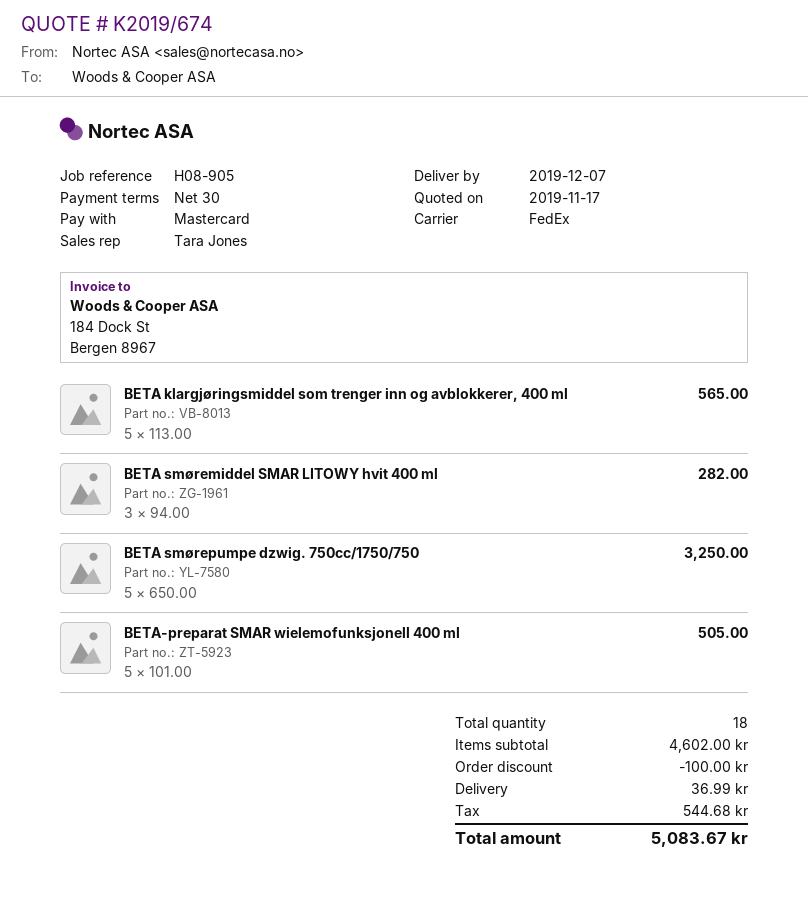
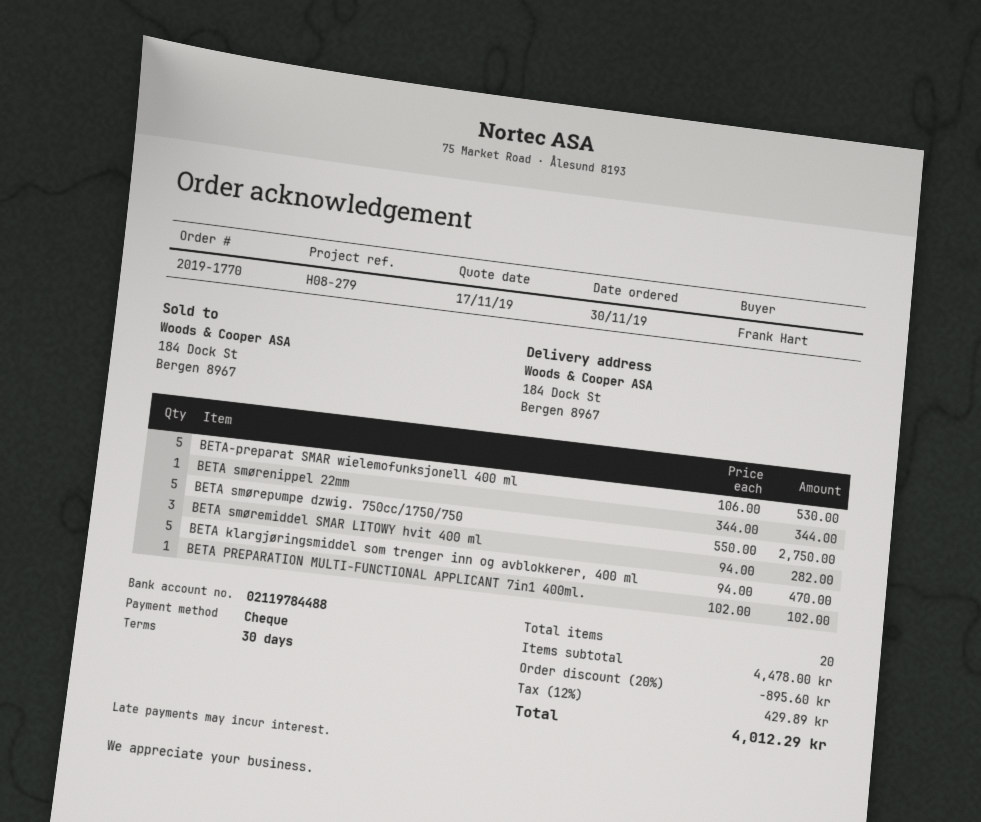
reference: H08-905 -> H08-279
payment method: Mastercard -> cheque
BETA klargjøringsmiddel som trenger inn og avblokkerer, 400 ml: 5 x 113.00 = 565.00 -> 5 x 94.00 = 470.00
BETA smørepumpe dzwig. 750cc/1750/750: 5 x 650.00 = 3250.00 -> 5 x 550.00 = 2750.00
BETA-preparat SMAR wielemofunksjonell 400 ml: 5 x 101.00 = 505.00 -> 5 x 106.00 = 530.00
BETA smørenippel 22mm: none -> 1 x 344.00 = 344.00
BETA PREPARATION MULTI-FUNCTIONAL APPLICANT 7in1 400ml.: none -> 1 x 102.00 = 102.00
total quantity: 18 -> 20
subtotal: 4602.00 -> 4478.00
discount: 100.00 -> 895.60
shipping: 36.99 -> none
tax: 544.68 -> 429.89
total: 5083.67 -> 4012.29

